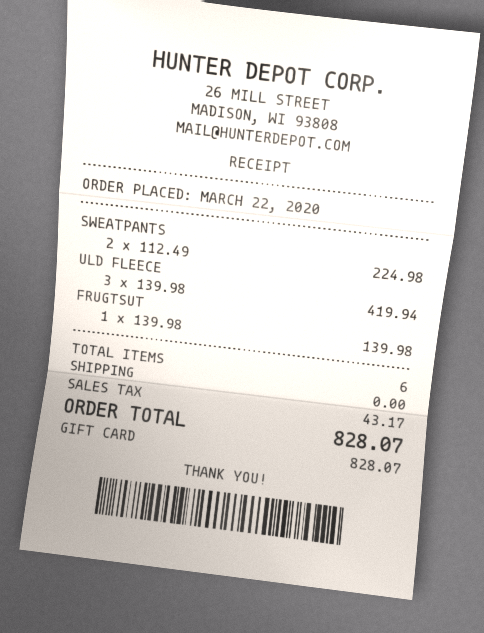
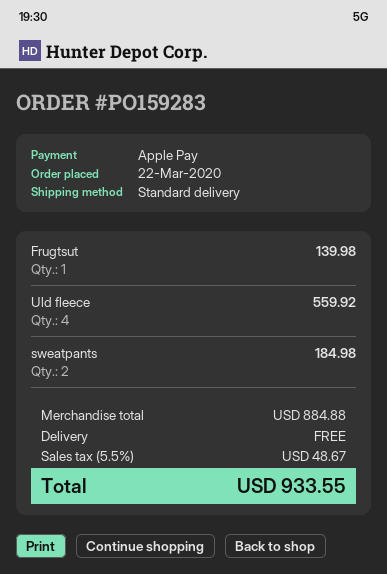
payment method: gift card -> Apple Pay
SWEATPANTS: 2 for 224.98 -> 2 for 184.98
ULD FLEECE: 3 for 419.94 -> 4 for 559.92
tax: 43.17 -> 48.67
total: 828.07 -> 933.55

